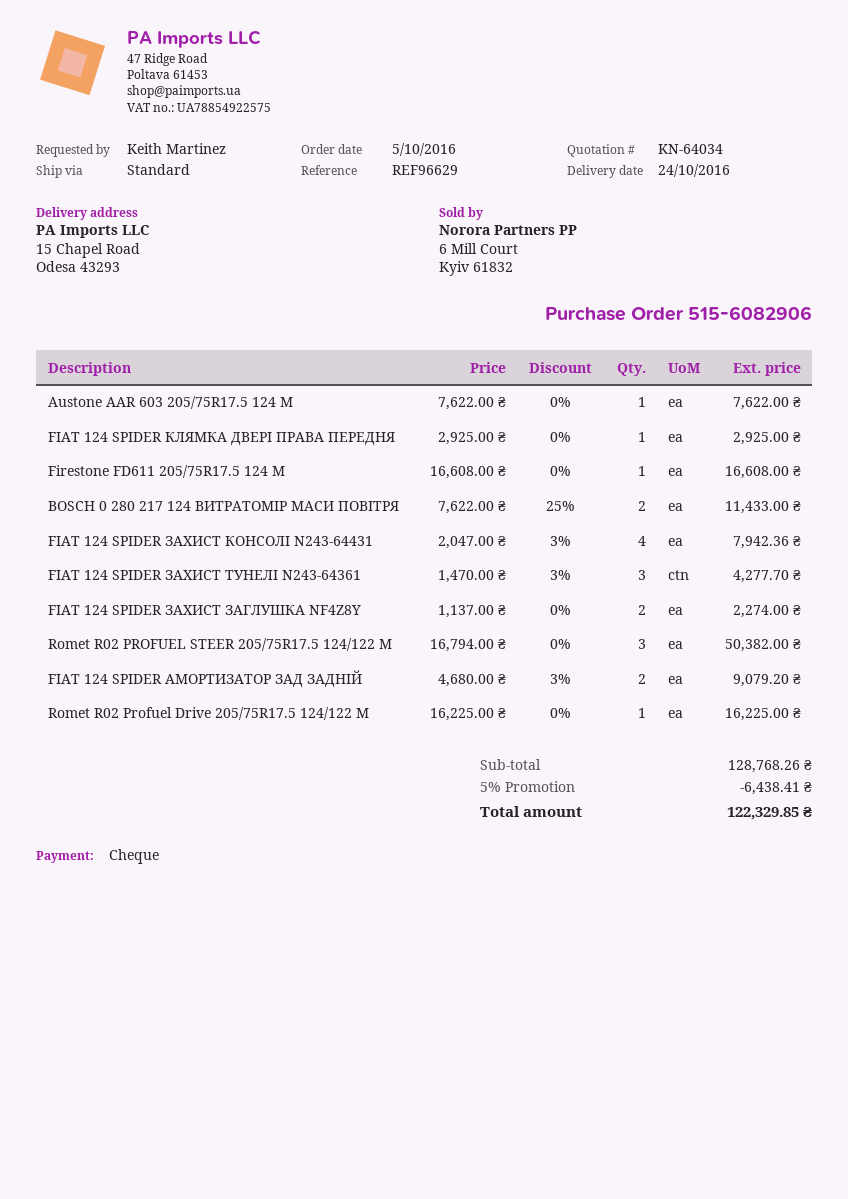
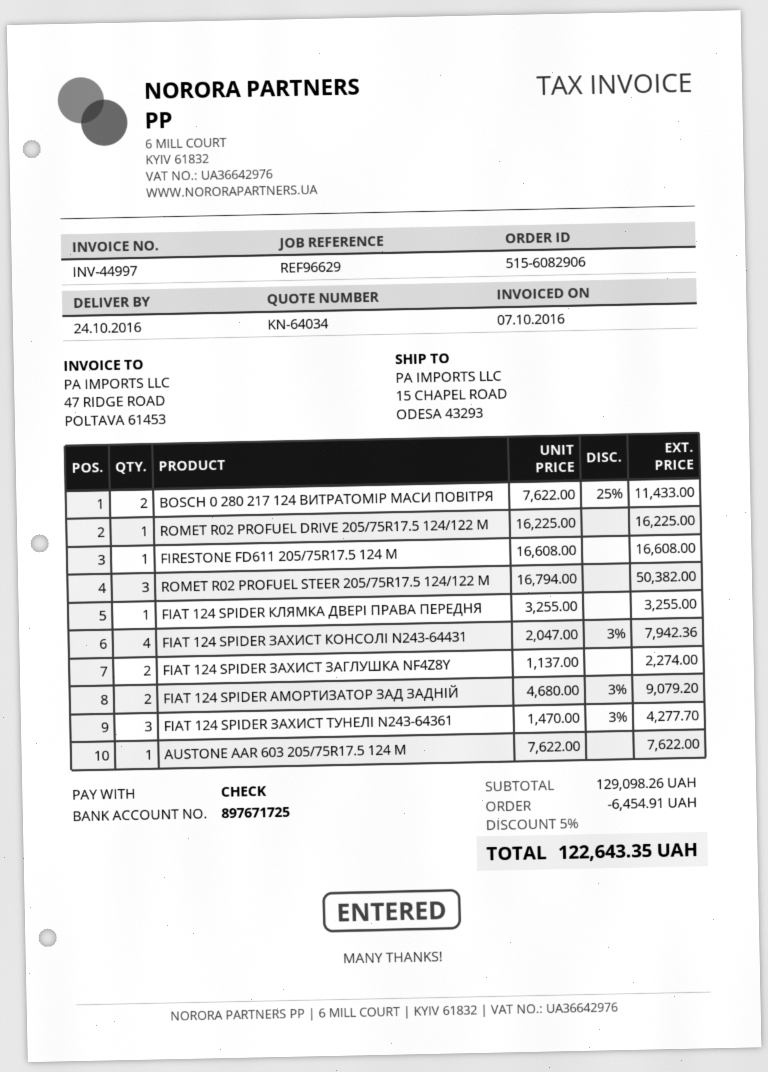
FIAT 124 SPIDER КЛЯМКА ДВЕРІ ПРАВА ПЕРЕДНЯ: 1 x 2925.00 = 2925.00 -> 1 x 3255.00 = 3255.00
subtotal: 128768.26 -> 129098.26
discount: 5% = 6438.41 -> 5% = 6454.91
total: 122329.85 -> 122643.35

